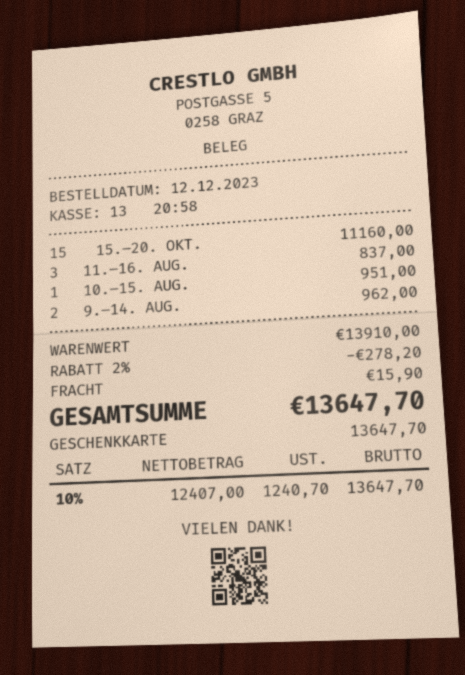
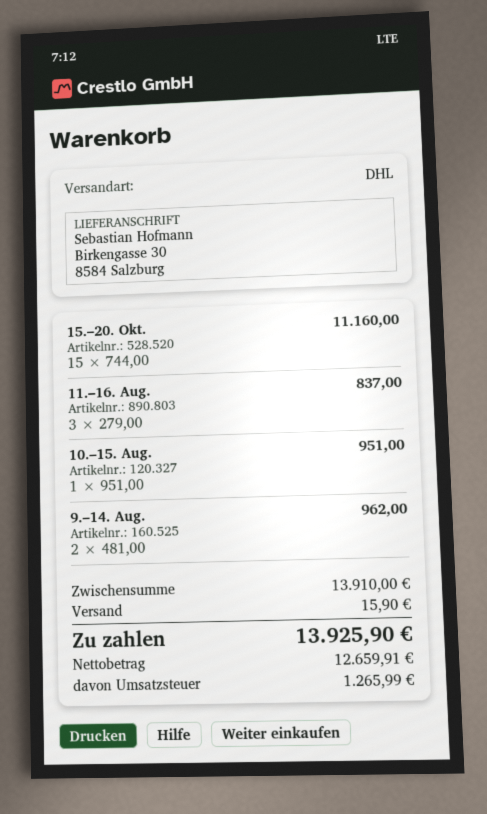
discount: 2% = 278.20 -> none
net: 12407.00 -> 12659.91
tax: 1240.70 -> 1265.99
total: 13647.70 -> 13925.90

